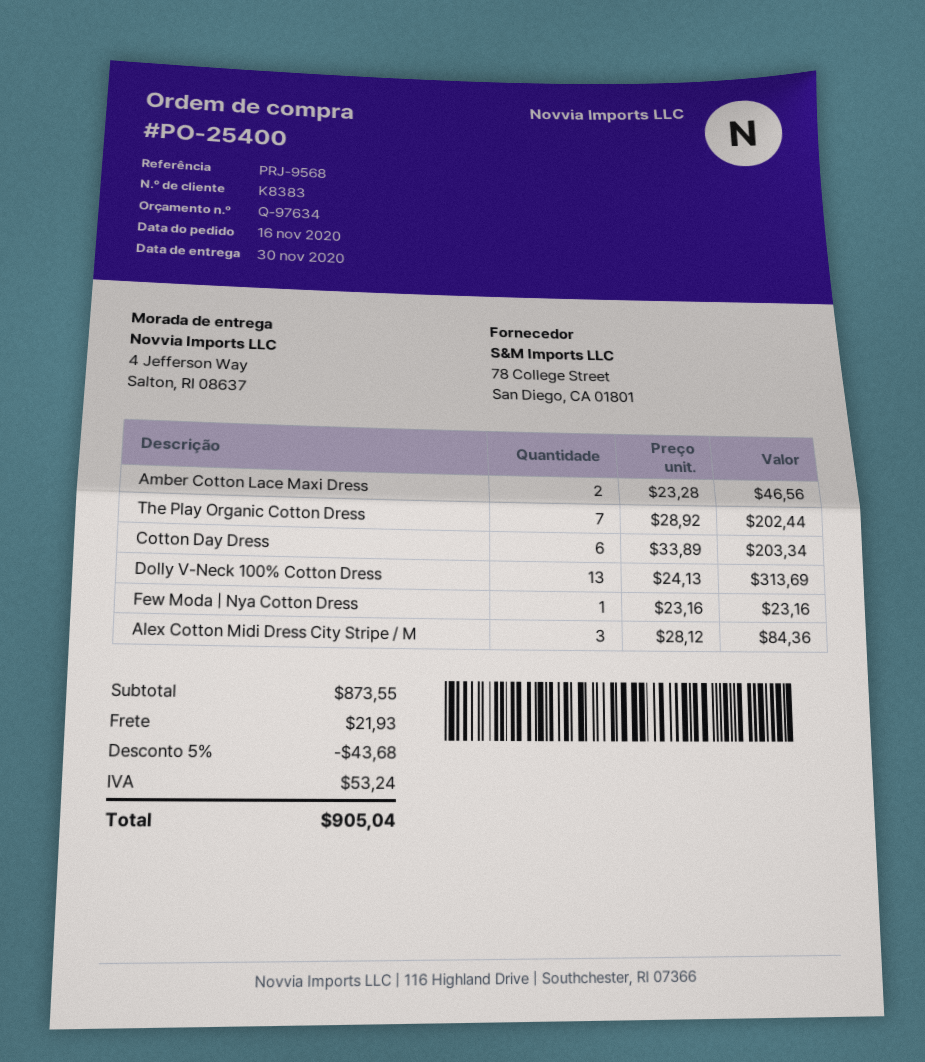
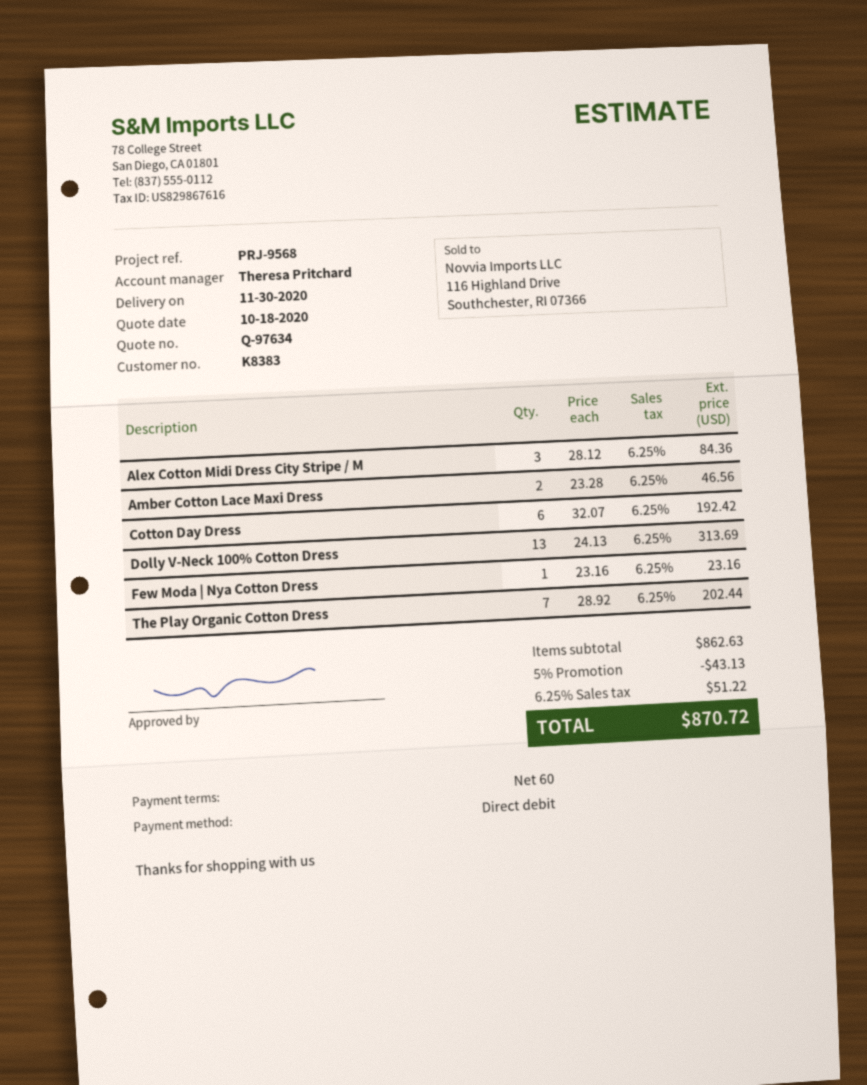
Cotton Day Dress: 6 x 33.89 = 203.34 -> 6 x 32.07 = 192.42
subtotal: 873.55 -> 862.63
discount: 5% = 43.68 -> 5% = 43.13
shipping: 21.93 -> none
tax: 53.24 -> 51.22
total: 905.04 -> 870.72

